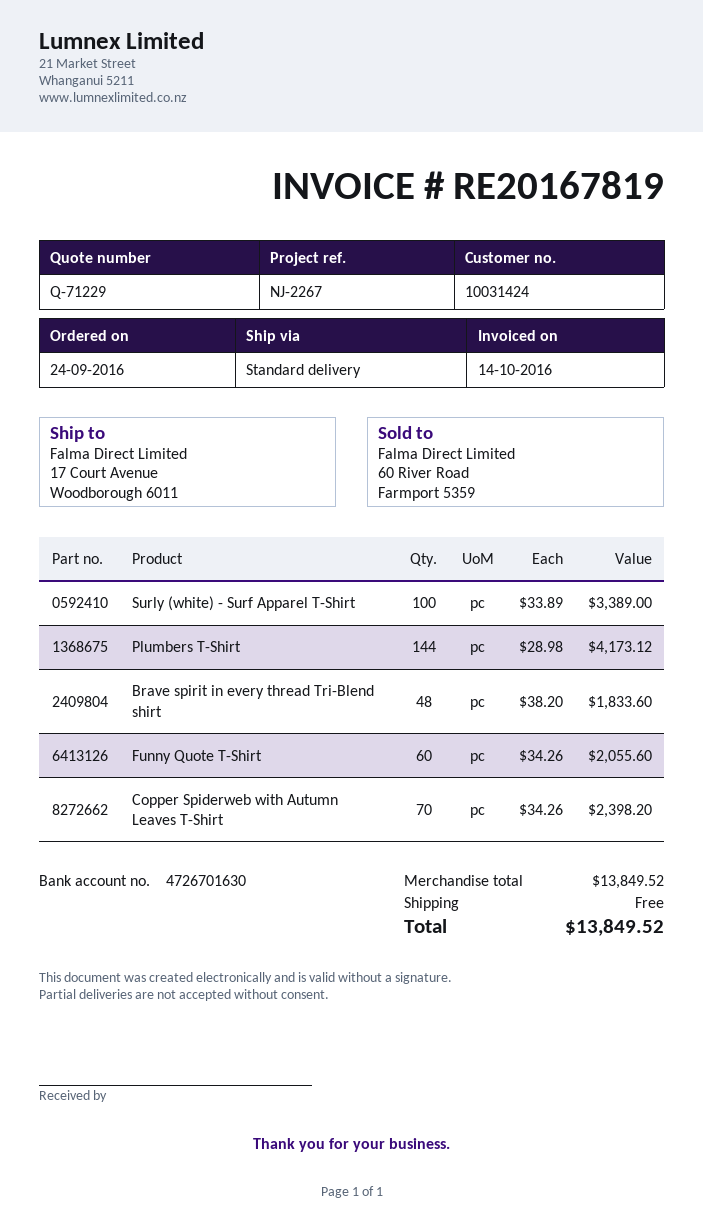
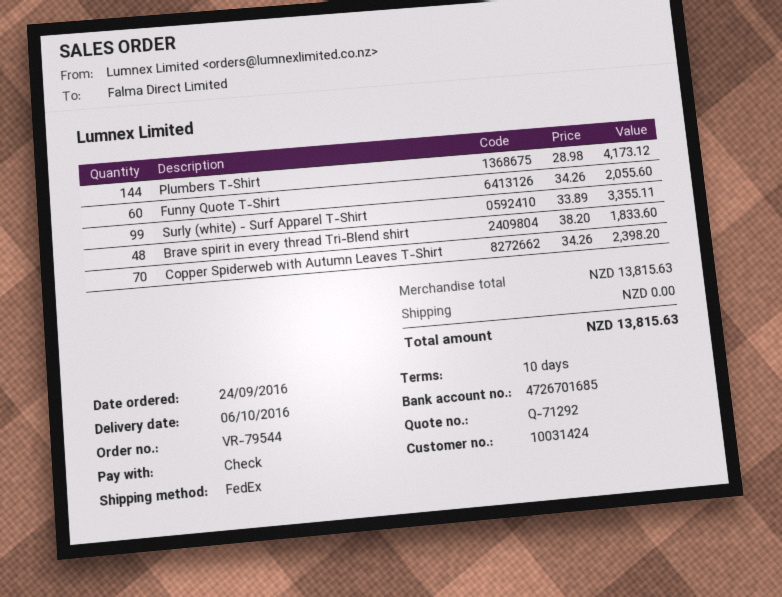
quote number: Q-71229 -> Q-71292
bank account: 4726701630 -> 4726701685
shipping method: standard -> FedEx
Surly (white) - Surf Apparel T-Shirt: 100 x 33.89 = 3389.00 -> 99 x 33.89 = 3355.11
subtotal: 13849.52 -> 13815.63
total: 13849.52 -> 13815.63

